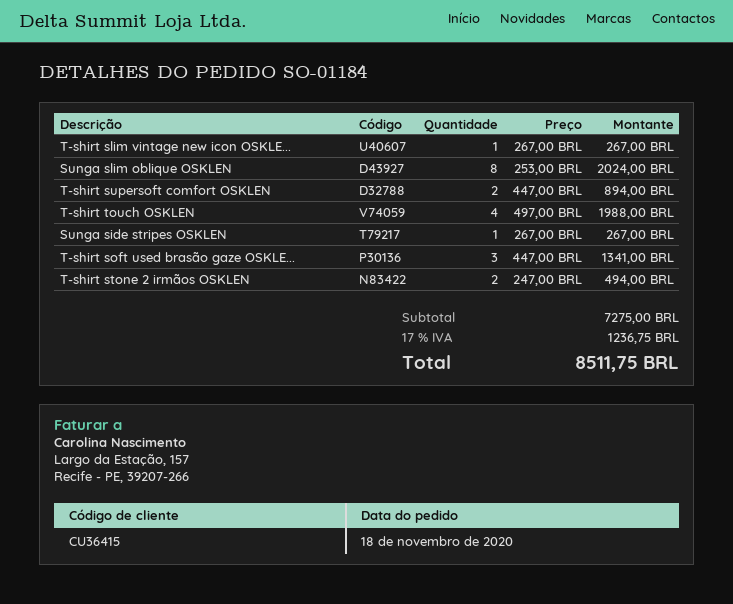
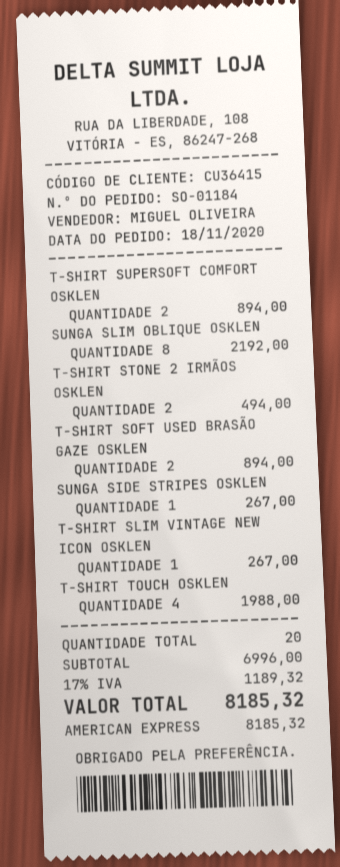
Sunga slim oblique OSKLEN: 8 for 2024.00 -> 8 for 2192.00
T-shirt soft used brasão gaze OSKLE...: 3 for 1341.00 -> 2 for 894.00
subtotal: 7275.00 -> 6996.00
tax: 17% = 1236.75 -> 17% = 1189.32
total: 8511.75 -> 8185.32

